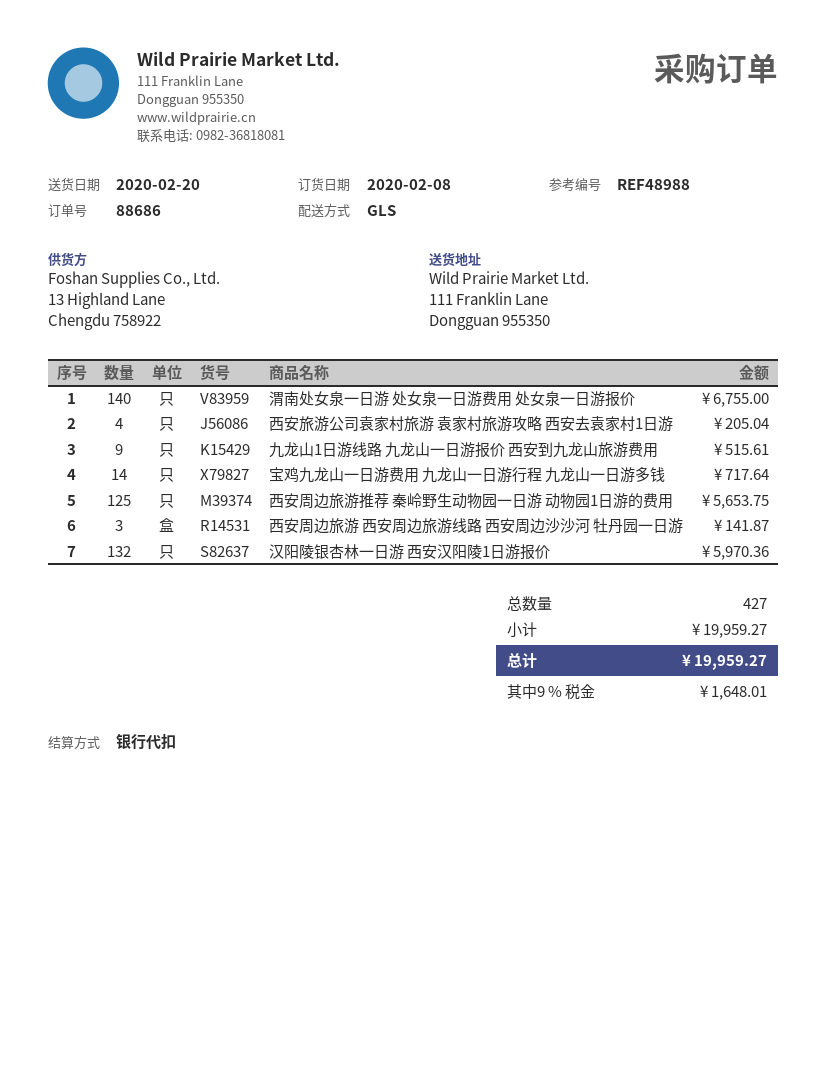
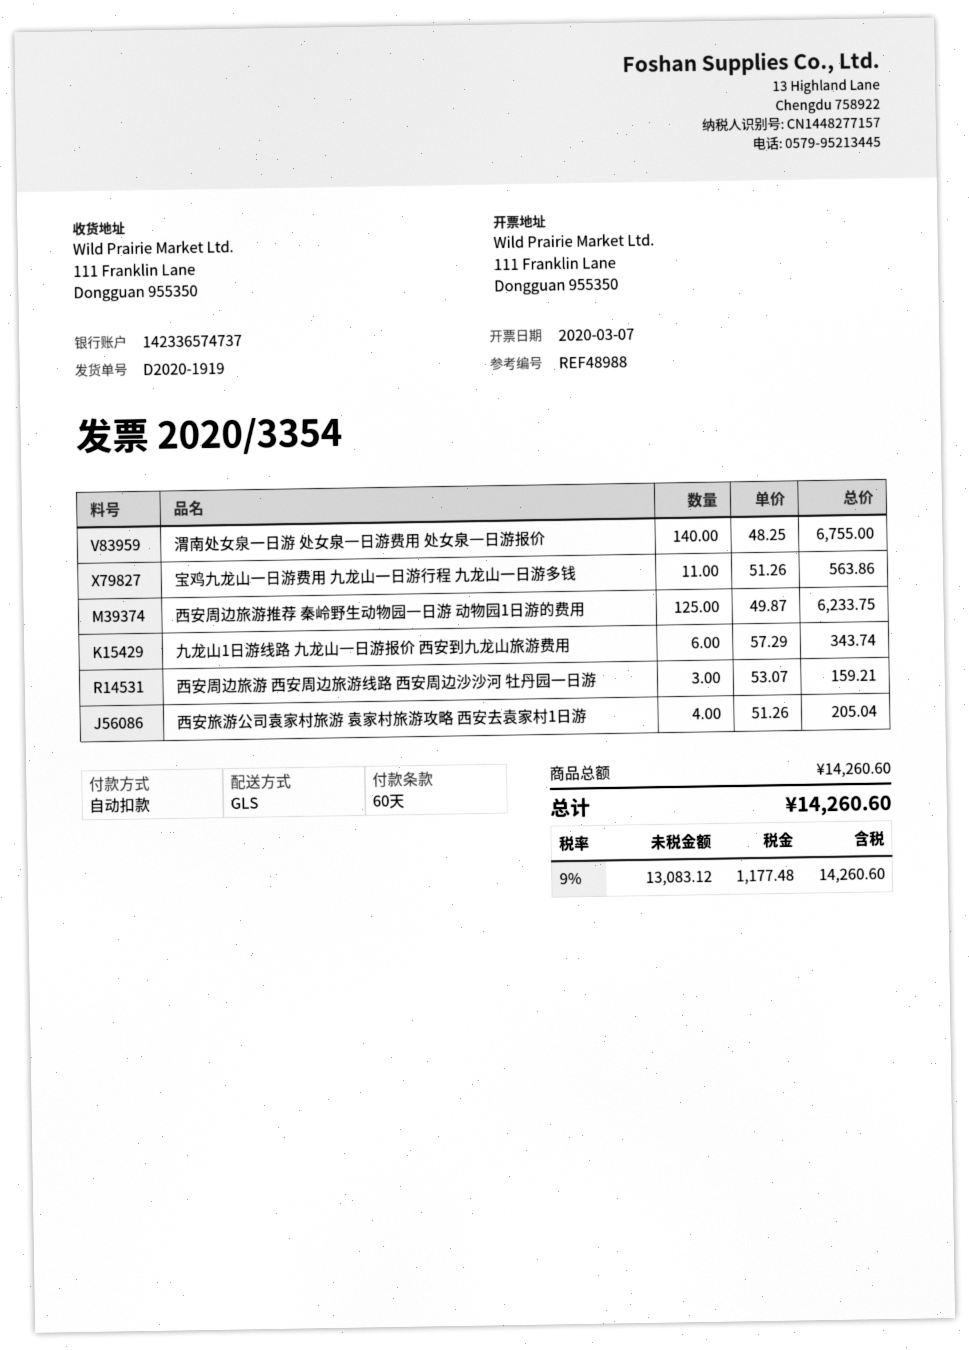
九龙山1日游线路 九龙山一日游报价 西安到九龙山旅游费用: 9 for 515.61 -> 6 for 343.74
宝鸡九龙山一日游费用 九龙山一日游行程 九龙山一日游多钱: 14 for 717.64 -> 11 for 563.86
西安周边旅游推荐 秦岭野生动物园一日游 动物园1日游的费用: 125 for 5653.75 -> 125 for 6233.75
西安周边旅游 西安周边旅游线路 西安周边沙沙河 牡丹园一日游: 3 for 141.87 -> 3 for 159.21
汉阳陵银杏林一日游 西安汉阳陵1日游报价: 132 for 5970.36 -> none
subtotal: 19959.27 -> 14260.60
tax: 9% = 1648.01 -> 9% = 1177.48
total: 19959.27 -> 14260.60

